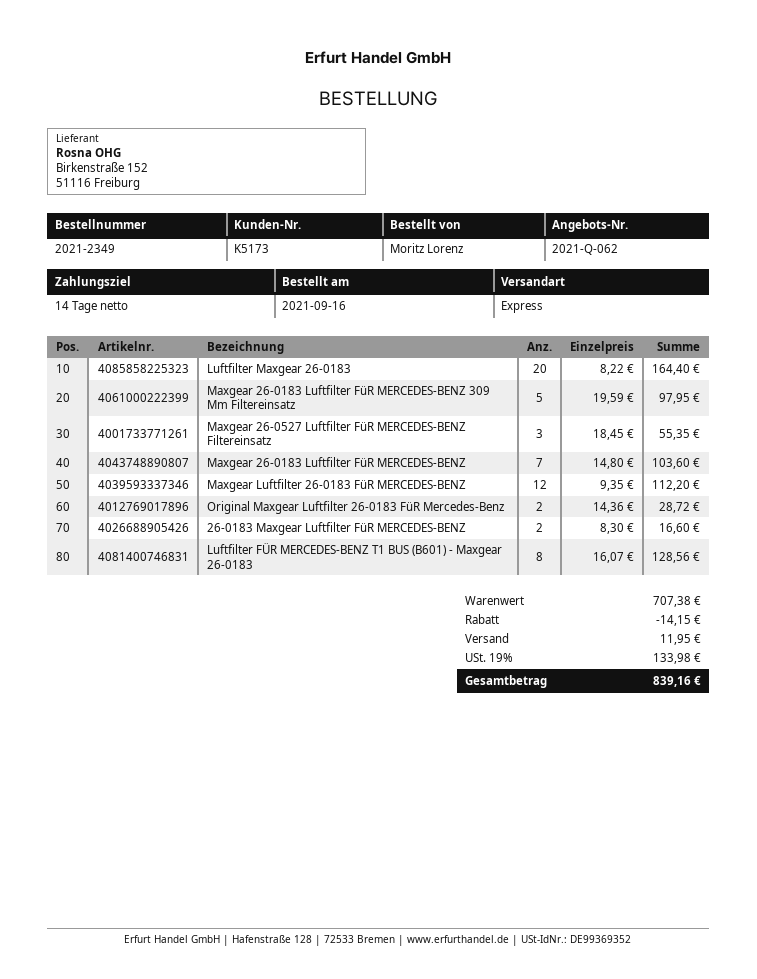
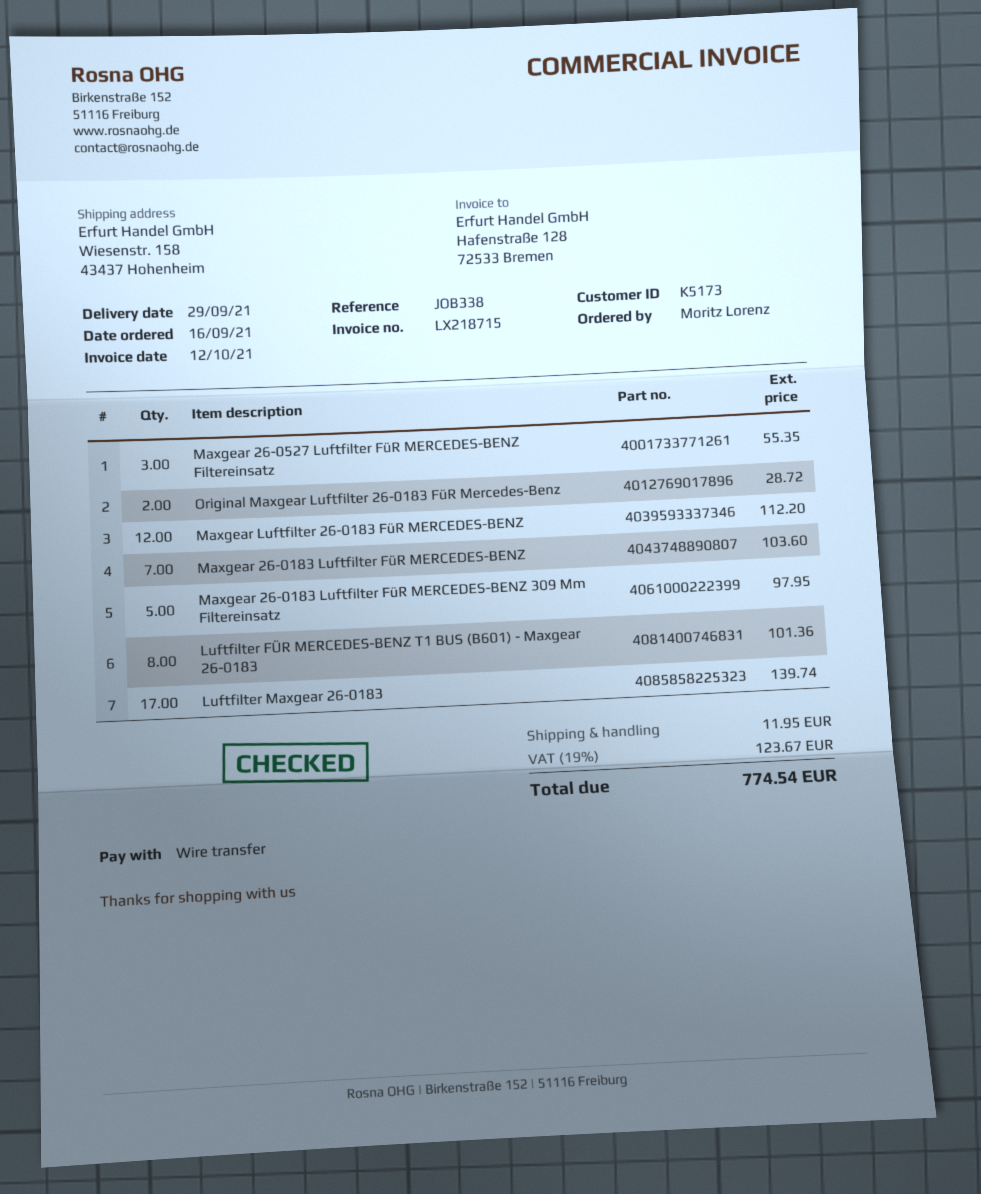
Luftfilter Maxgear 26-0183: 20 for 164.40 -> 17 for 139.74
26-0183 Maxgear Luftfilter FüR MERCEDES-BENZ: 2 for 16.60 -> none
Luftfilter FÜR MERCEDES-BENZ T1 BUS (B601) - Maxgear 26-0183: 8 for 128.56 -> 8 for 101.36
discount: 14.15 -> none
tax: 19% = 133.98 -> 19% = 123.67
total: 839.16 -> 774.54

